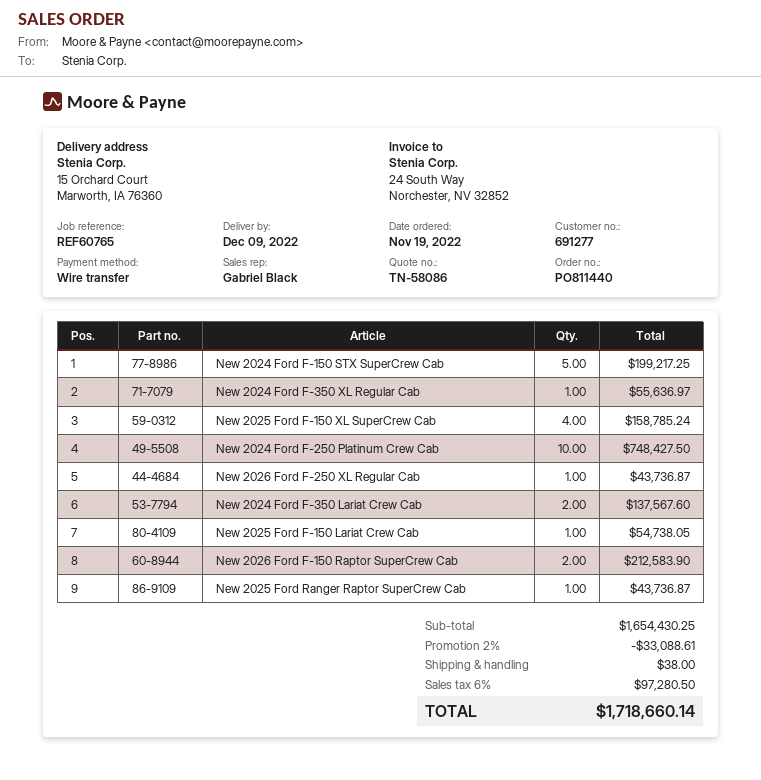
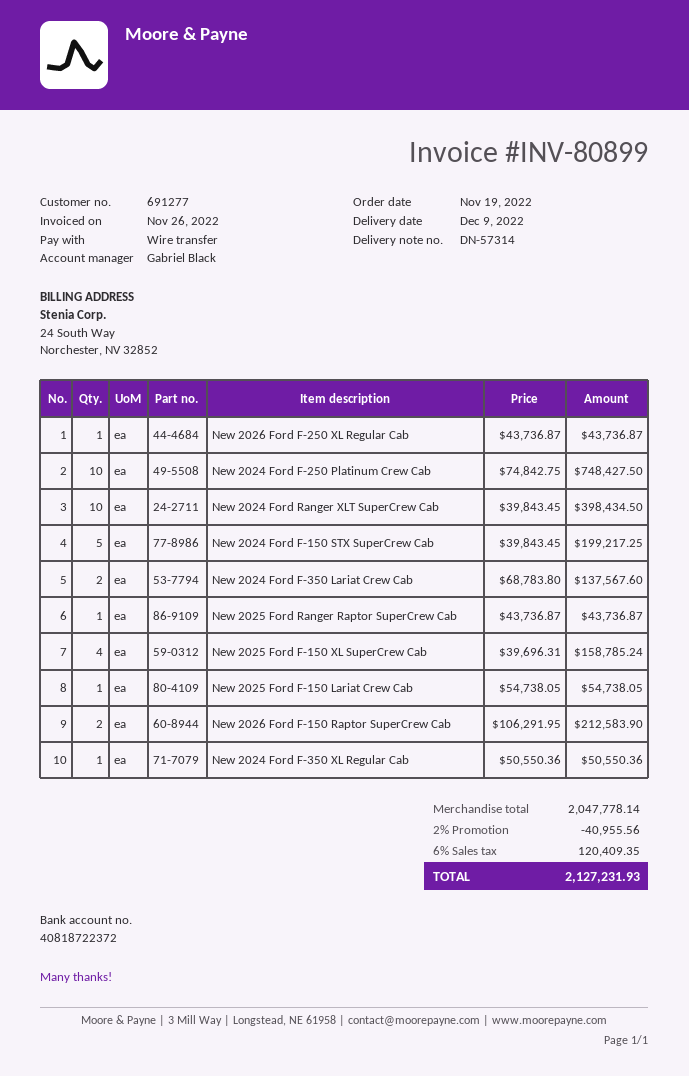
New 2024 Ford F-350 XL Regular Cab: 1 for 55636.97 -> 1 for 50550.36
New 2024 Ford Ranger XLT SuperCrew Cab: none -> 10 for 398434.50
subtotal: 1654430.25 -> 2047778.14
discount: 2% = 33088.61 -> 2% = 40955.56
shipping: 38.00 -> none
tax: 6% = 97280.50 -> 6% = 120409.35
total: 1718660.14 -> 2127231.93

